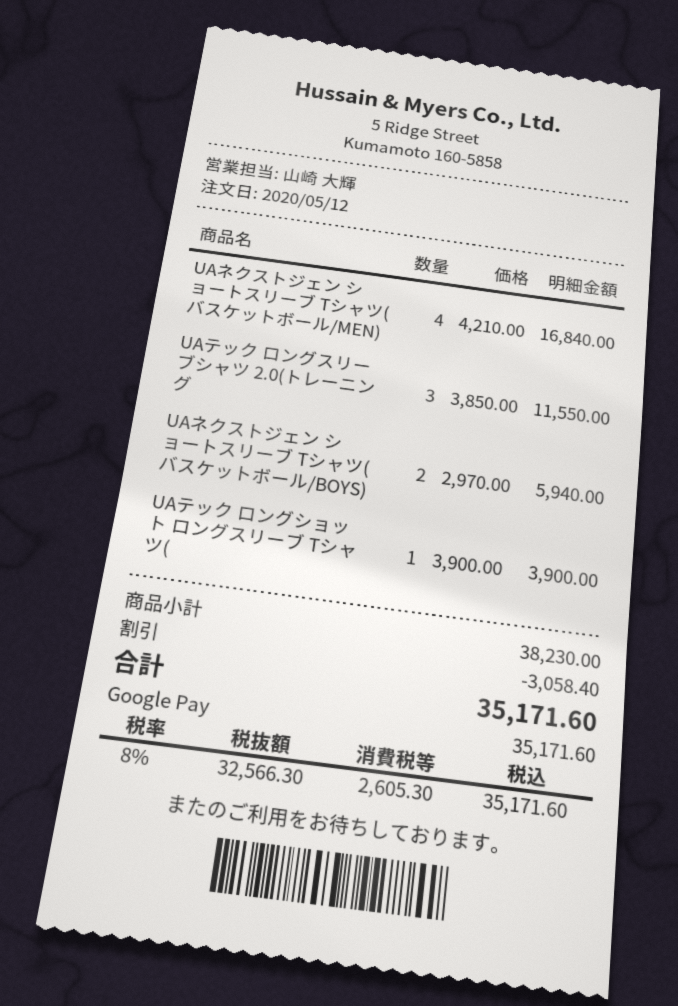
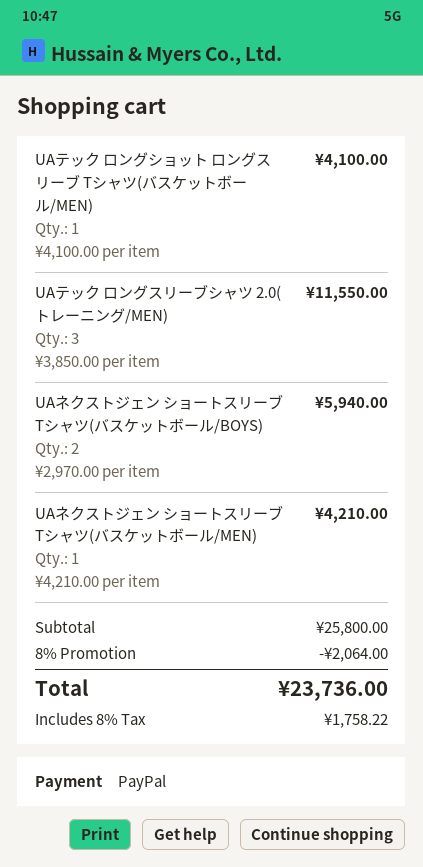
payment method: Google Pay -> PayPal
UAネクストジェン ショートスリーブ Tシャツ(バスケットボール/MEN): 4 x 4210.00 = 16840.00 -> 1 x 4210.00 = 4210.00
UAテック ロングショット ロングスリーブ Tシャツ(: 1 x 3900.00 = 3900.00 -> 1 x 4100.00 = 4100.00
subtotal: 38230.00 -> 25800.00
discount: 3058.40 -> 2064.00
tax: 8% = 2605.30 -> 8% = 1758.22
total: 35171.60 -> 23736.00

